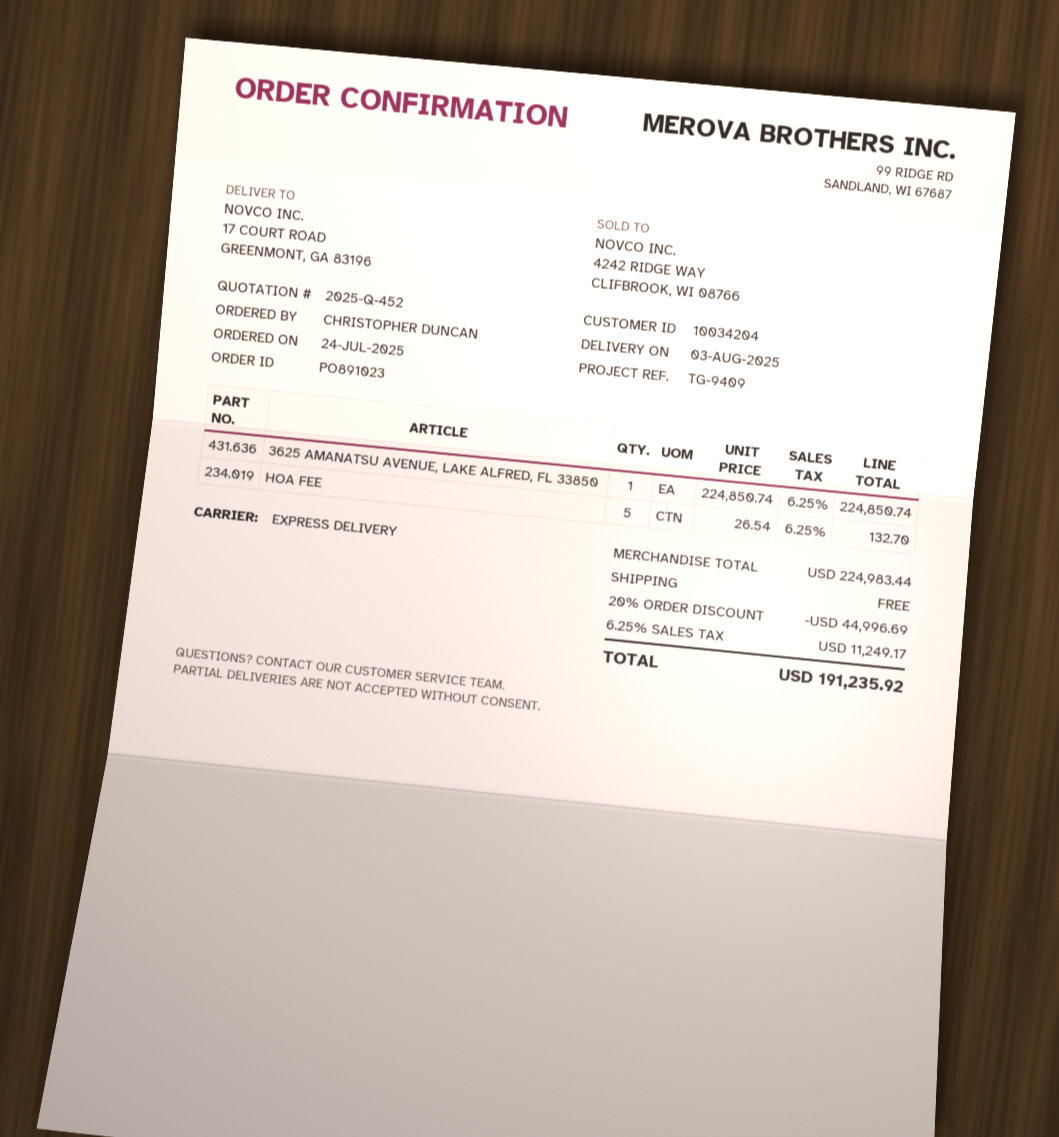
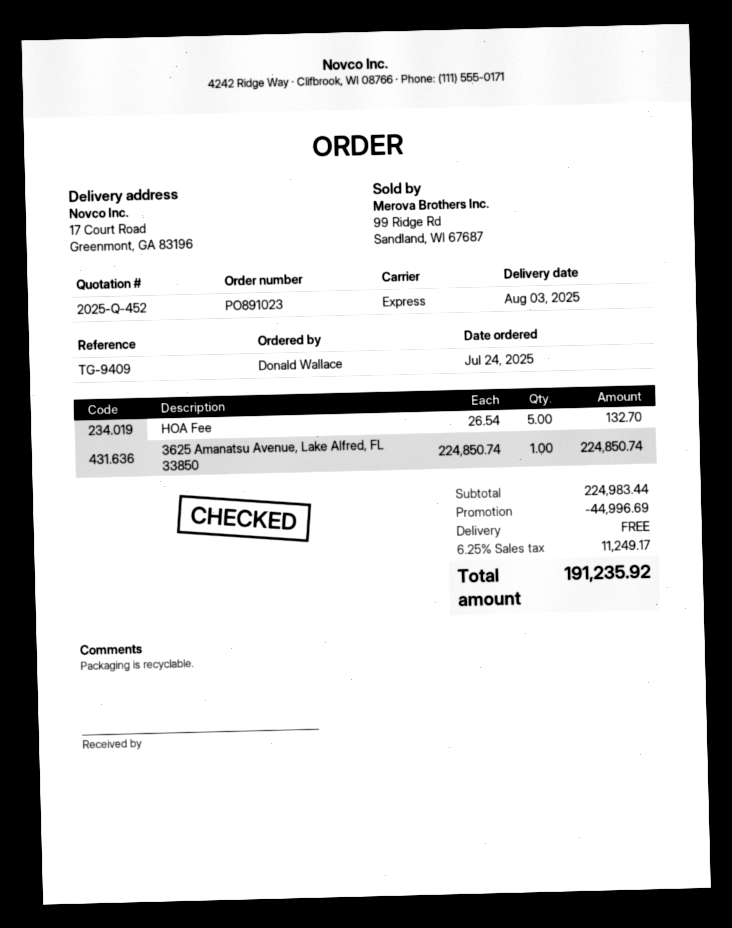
ordered by: CHRISTOPHER DUNCAN -> Donald Wallace

